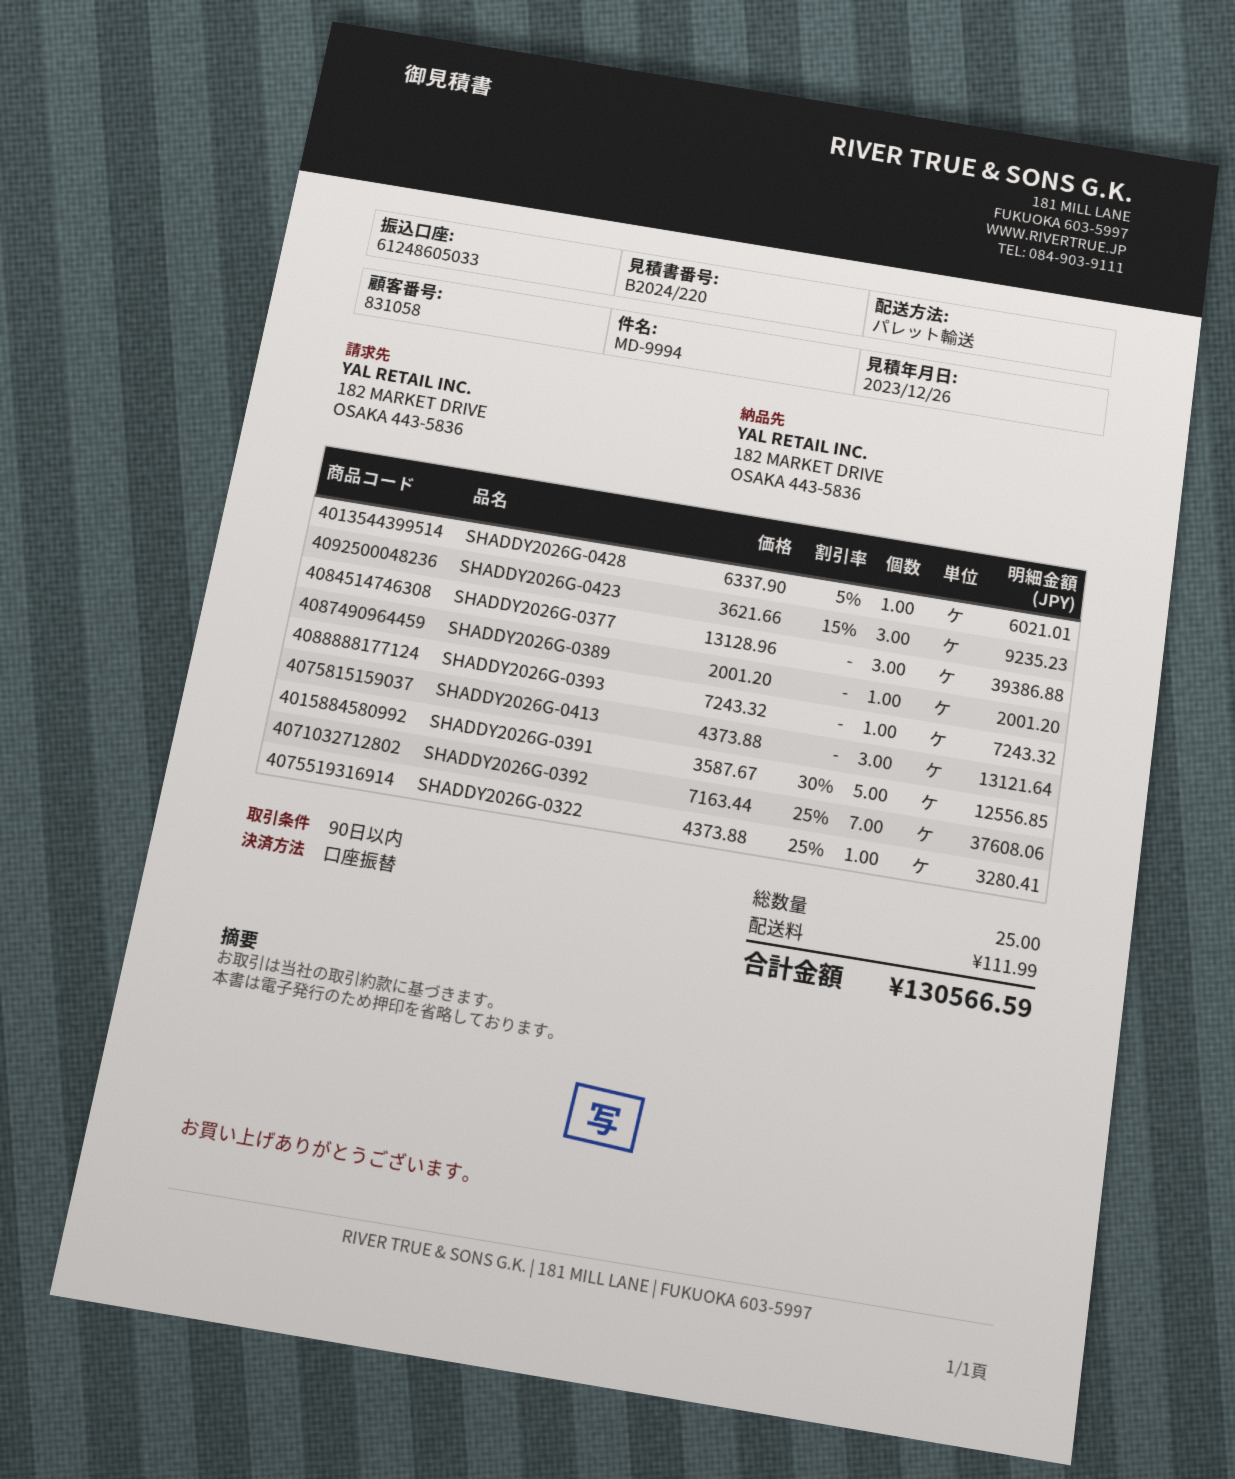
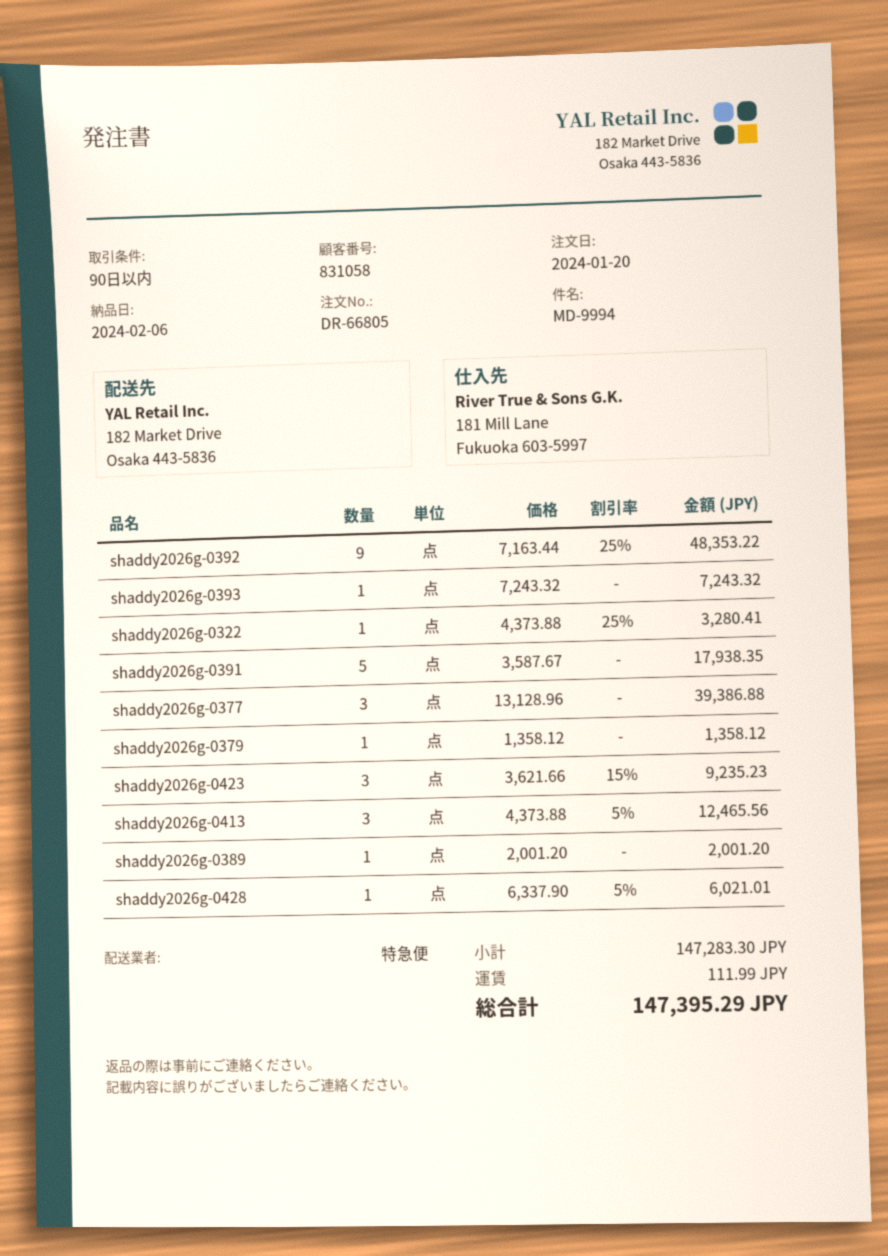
shipping method: pallet freight -> express
SHADDY2026G-0413: 3 x 4373.88 = 13121.64 -> 3 x 4373.88 - 5% = 12465.56
SHADDY2026G-0391: 5 x 3587.67 - 30% = 12556.85 -> 5 x 3587.67 = 17938.35
SHADDY2026G-0392: 7 x 7163.44 - 25% = 37608.06 -> 9 x 7163.44 - 25% = 48353.22
shaddy2026g-0379: none -> 1 x 1358.12 = 1358.12
total: 130566.59 -> 147395.29

